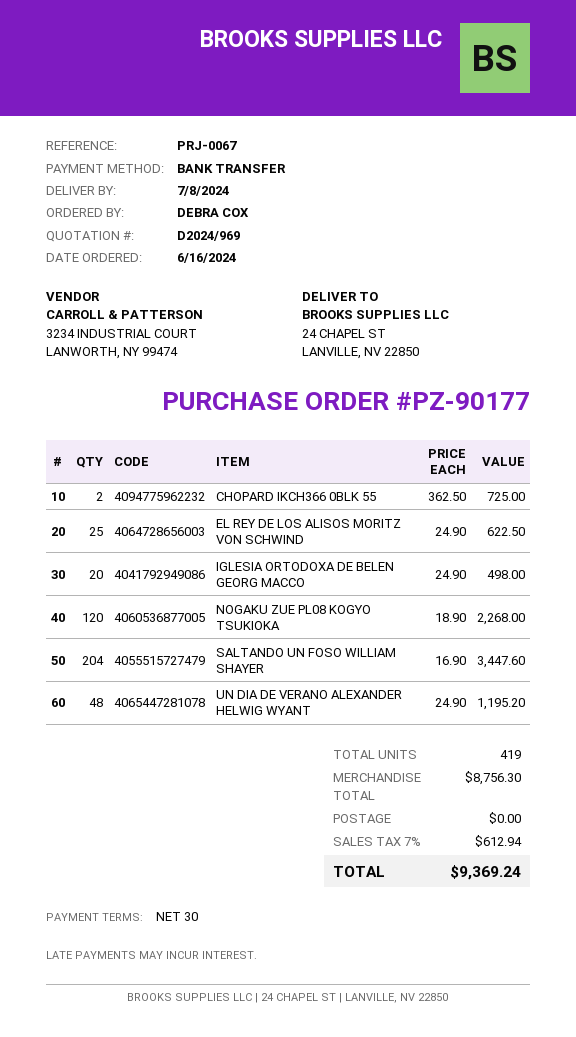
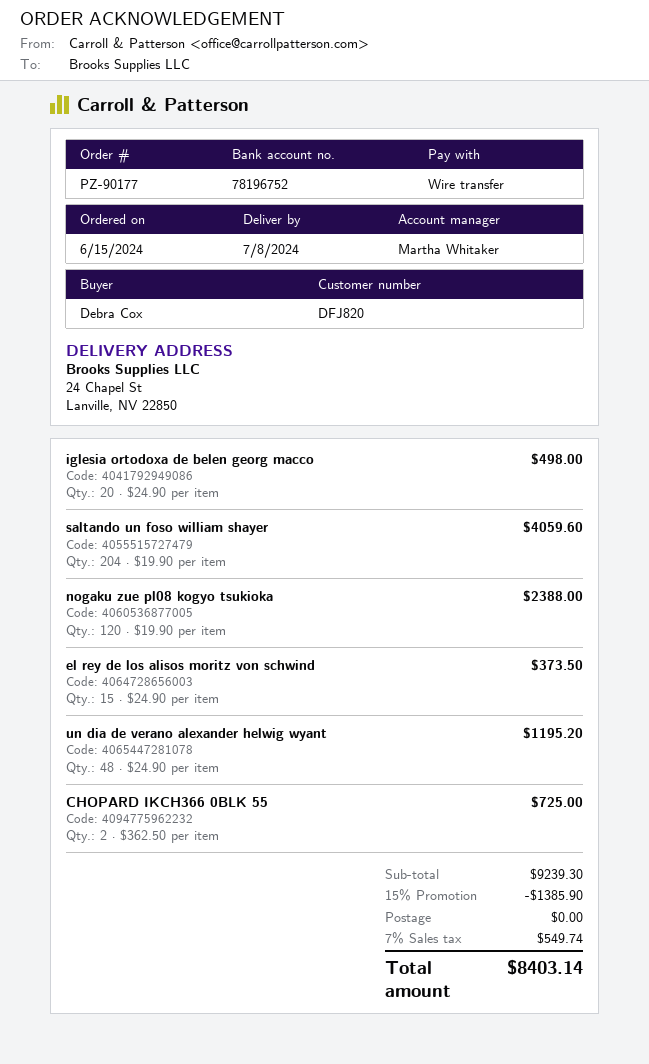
order date: 2024-06-16 -> 2024-06-15
EL REY DE LOS ALISOS MORITZ VON SCHWIND: 25 x 24.90 = 622.50 -> 15 x 24.90 = 373.50
NOGAKU ZUE PL08 KOGYO TSUKIOKA: 120 x 18.90 = 2268.00 -> 120 x 19.90 = 2388.00
SALTANDO UN FOSO WILLIAM SHAYER: 204 x 16.90 = 3447.60 -> 204 x 19.90 = 4059.60
subtotal: 8756.30 -> 9239.30
discount: none -> 15% = 1385.90
tax: 7% = 612.94 -> 7% = 549.74
total: 9369.24 -> 8403.14

